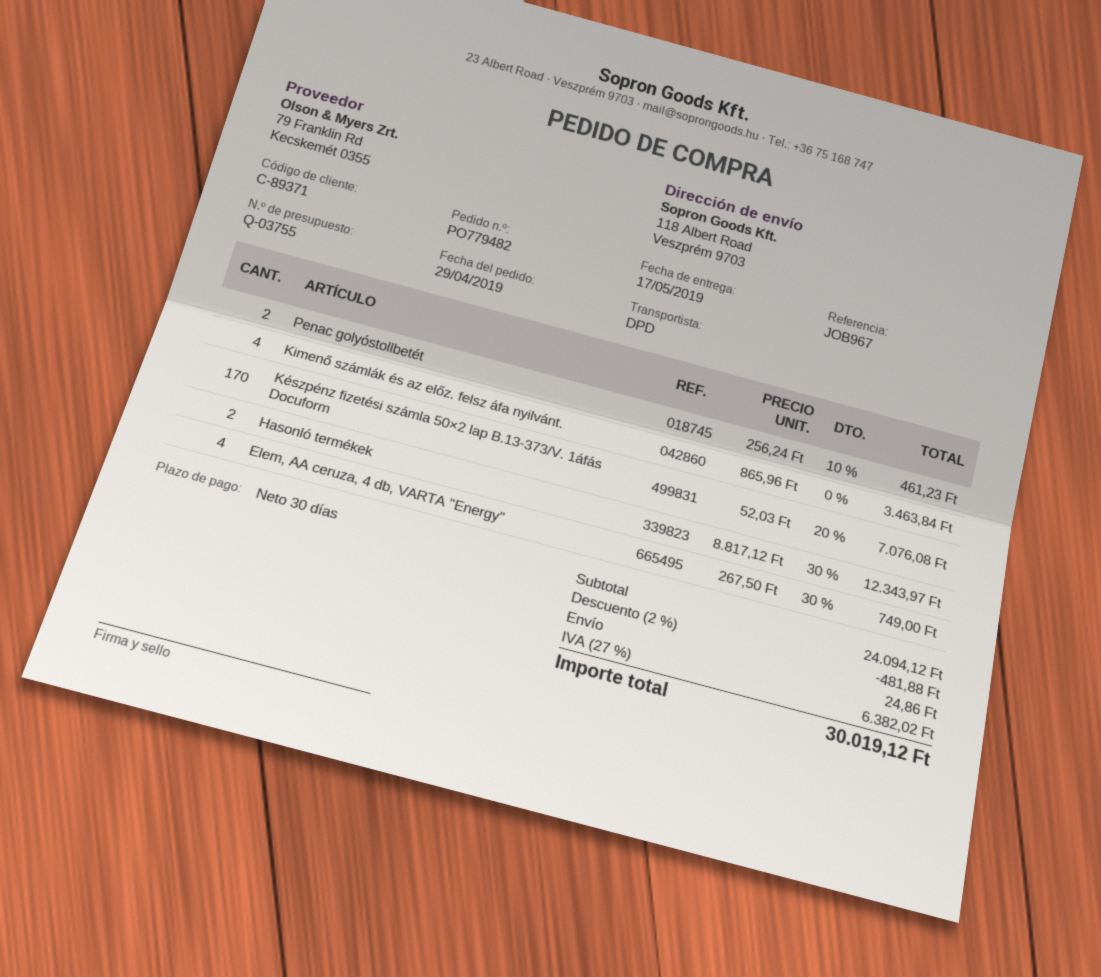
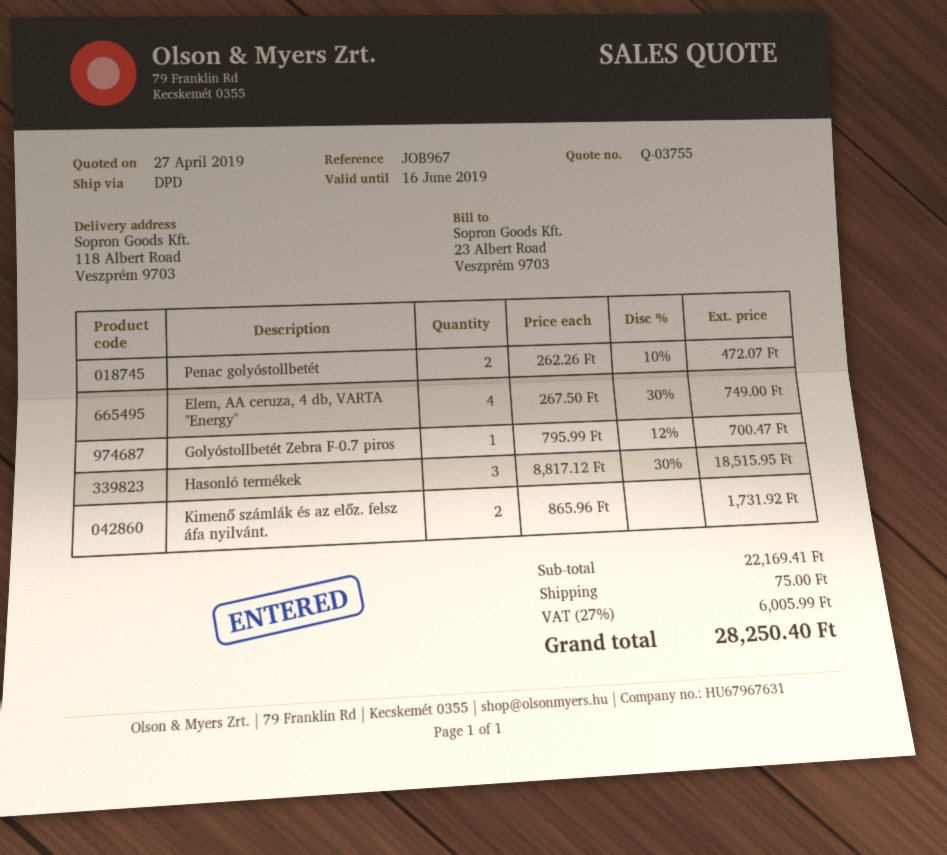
Penac golyóstollbetét: 2 x 256.24 - 10% = 461.23 -> 2 x 262.26 - 10% = 472.07
Kimenő számlák és az előz. felsz áfa nyilvánt.: 4 x 865.96 = 3463.84 -> 2 x 865.96 = 1731.92
Készpénz fizetési számla 50×2 lap B.13-373/V. 1áfás Docuform: 170 x 52.03 - 20% = 7076.08 -> none
Hasonló termékek: 2 x 8817.12 - 30% = 12343.97 -> 3 x 8817.12 - 30% = 18515.95
Golyóstollbetét Zebra F-0.7 piros: none -> 1 x 795.99 - 12% = 700.47
subtotal: 24094.12 -> 22169.41
discount: 2% = 481.88 -> none
shipping: 24.86 -> 75.00
tax: 27% = 6382.02 -> 27% = 6005.99
total: 30019.12 -> 28250.40

